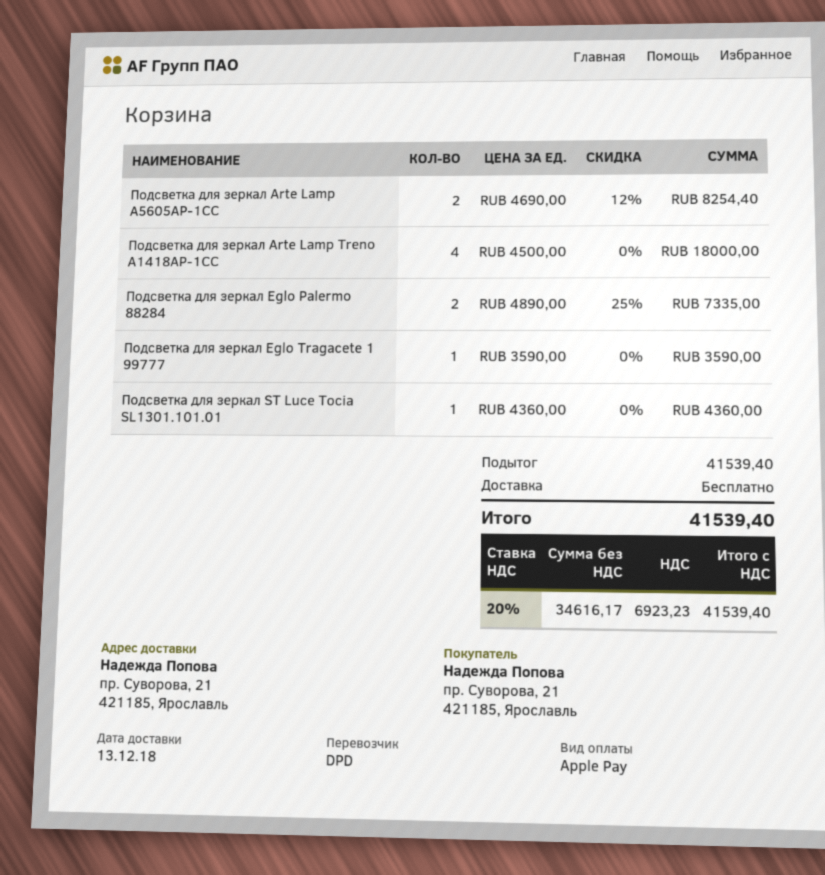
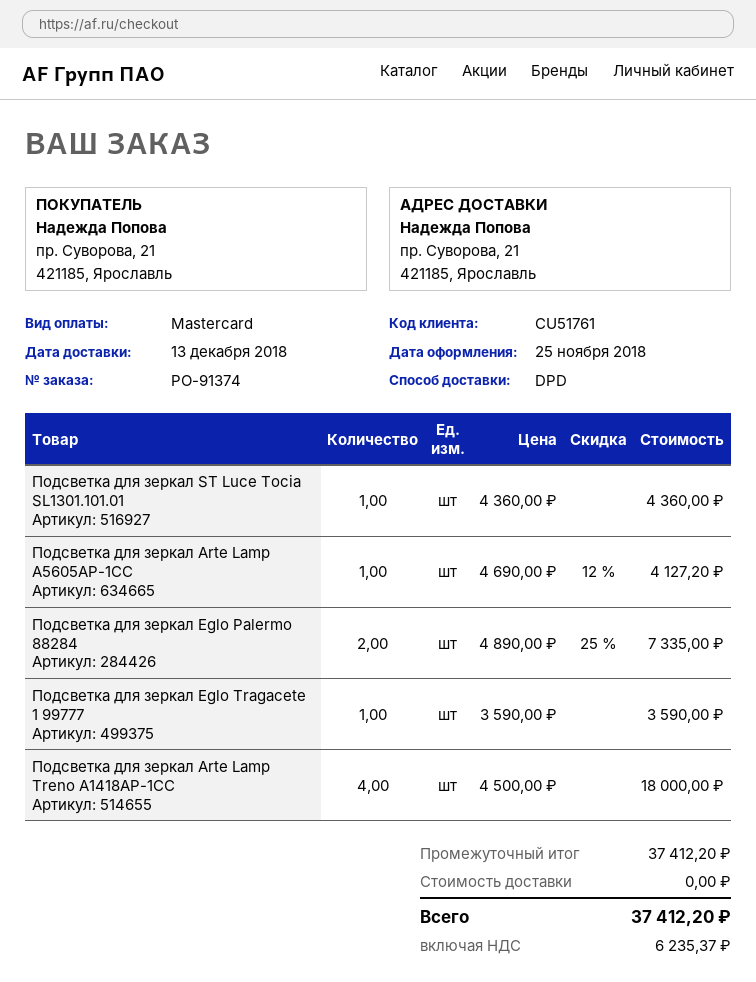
payment method: Apple Pay -> Mastercard
Подсветка для зеркал Arte Lamp A5605AP-1CC: 2 x 4690.00 - 12% = 8254.40 -> 1 x 4690.00 - 12% = 4127.20
subtotal: 41539.40 -> 37412.20
tax: 6923.23 -> 6235.37
total: 41539.40 -> 37412.20

